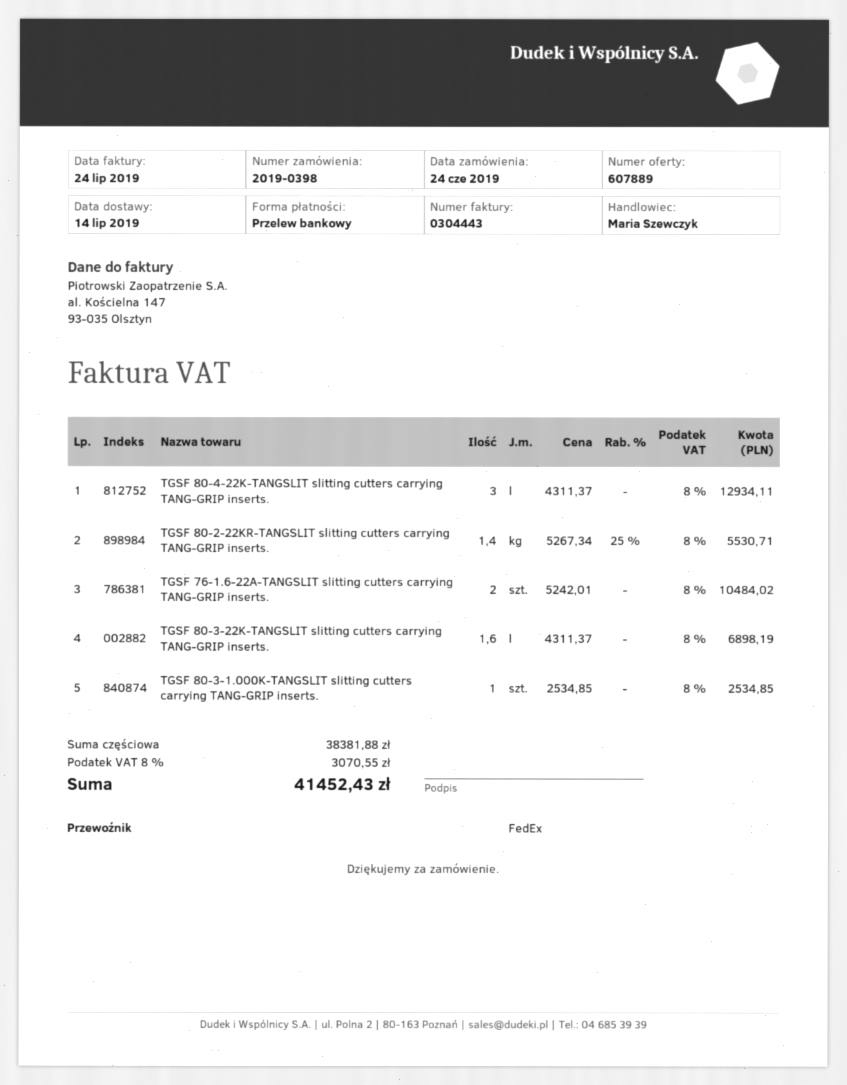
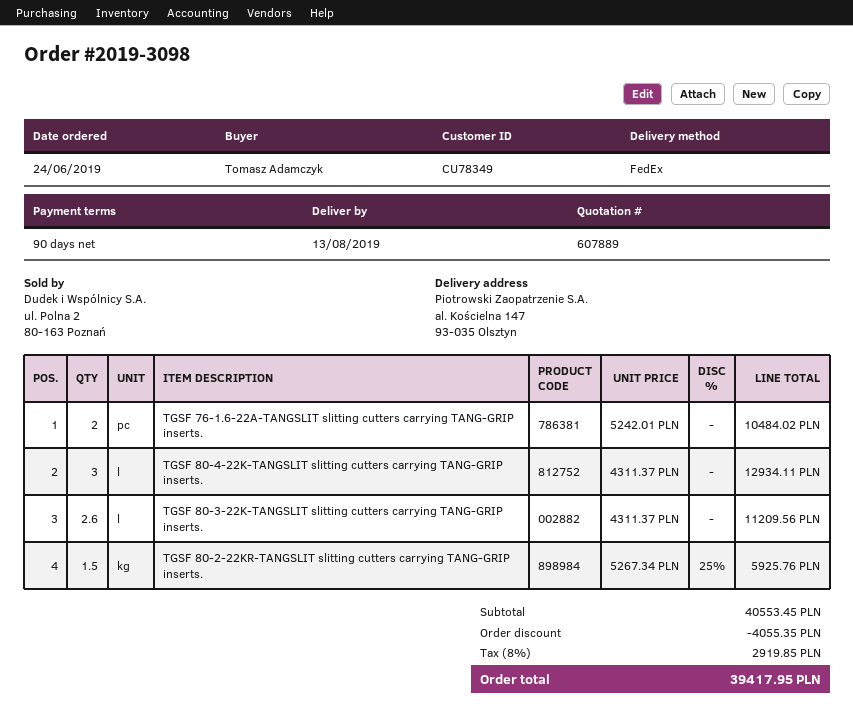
order number: 2019-0398 -> 2019-3098
delivery date: 2019-07-14 -> 2019-08-13
TGSF 80-2-22KR-TANGSLIT slitting cutters carrying TANG-GRIP inserts.: 1.4 x 5267.34 - 25% = 5530.71 -> 1.5 x 5267.34 - 25% = 5925.76
TGSF 80-3-22K-TANGSLIT slitting cutters carrying TANG-GRIP inserts.: 1.6 x 4311.37 = 6898.19 -> 2.6 x 4311.37 = 11209.56
TGSF 80-3-1.000K-TANGSLIT slitting cutters carrying TANG-GRIP inserts.: 1 x 2534.85 = 2534.85 -> none
subtotal: 38381.88 -> 40553.45
discount: none -> 4055.35
tax: 8% = 3070.55 -> 8% = 2919.85
total: 41452.43 -> 39417.95

